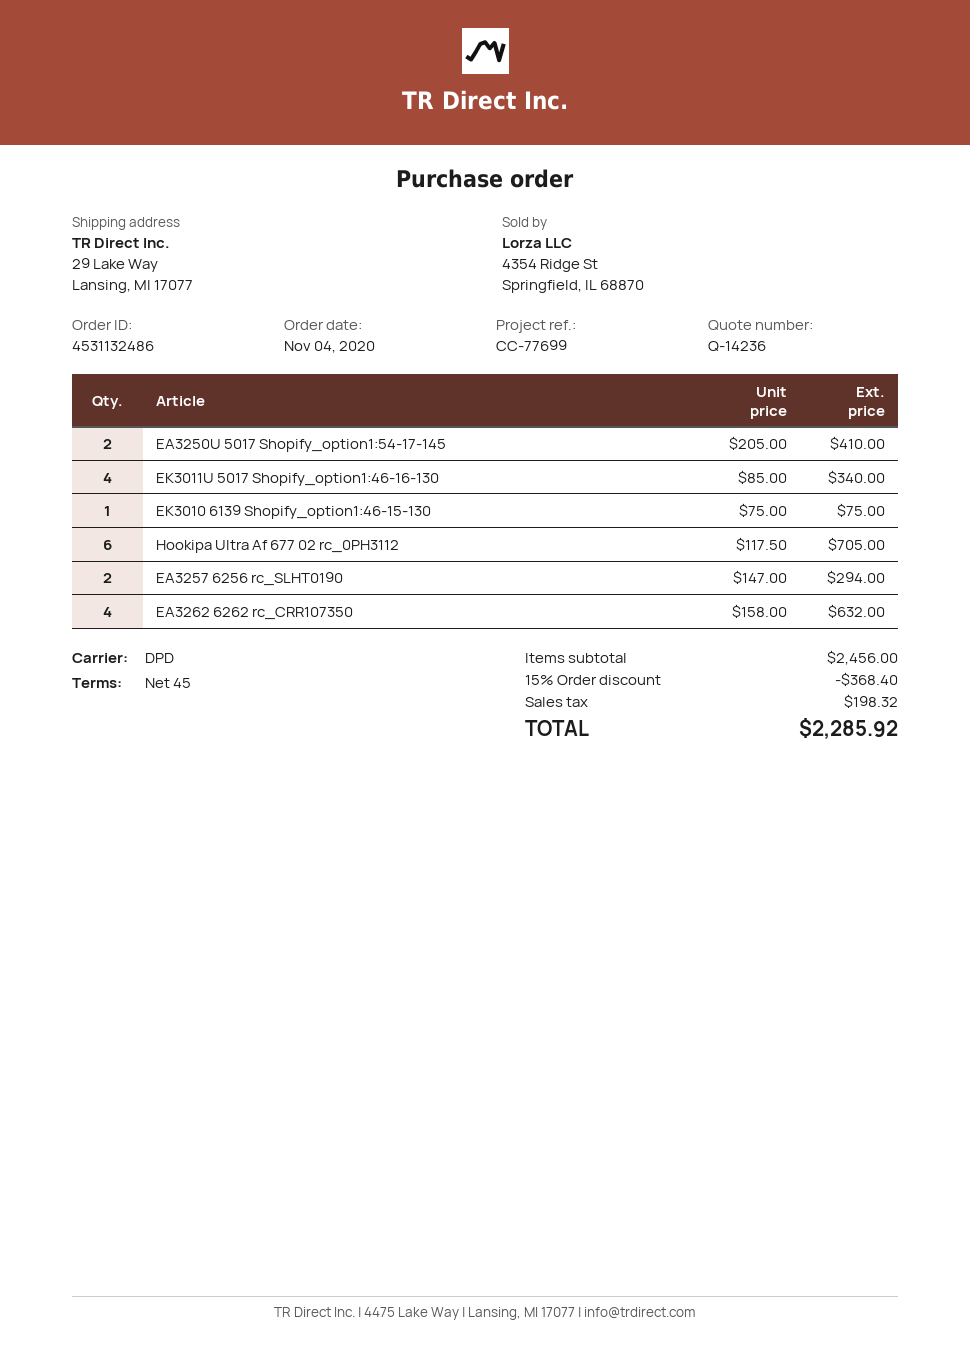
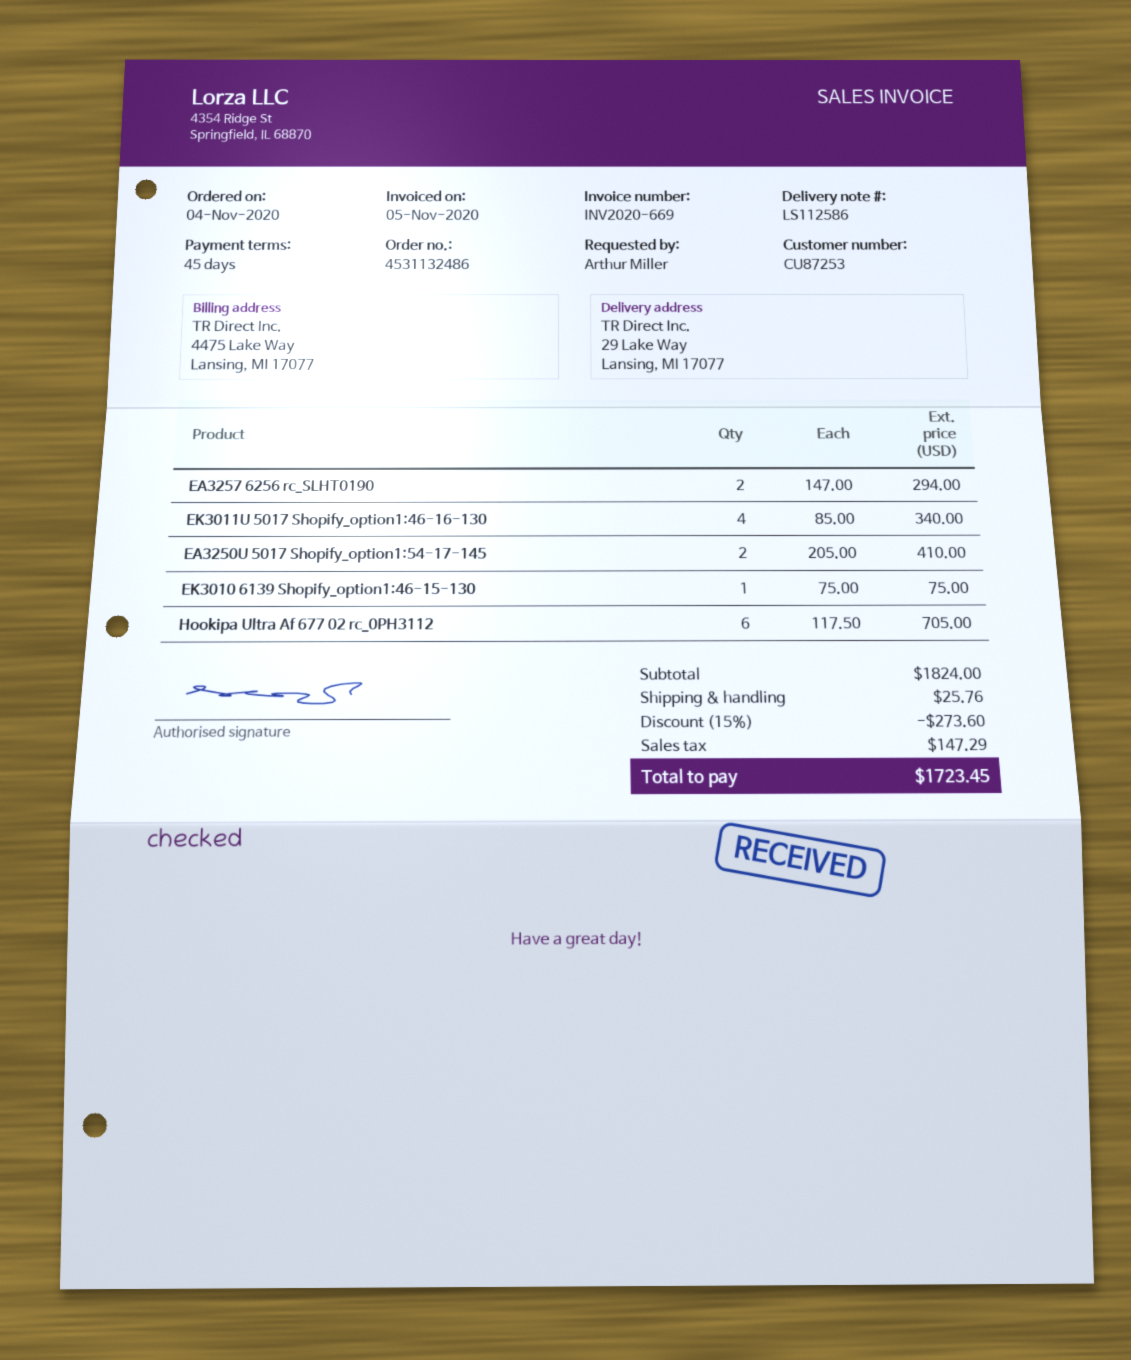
EA3262 6262 rc_CRR107350: 4 x 158.00 = 632.00 -> none
subtotal: 2456.00 -> 1824.00
discount: 15% = 368.40 -> 15% = 273.60
shipping: none -> 25.76
tax: 198.32 -> 147.29
total: 2285.92 -> 1723.45

